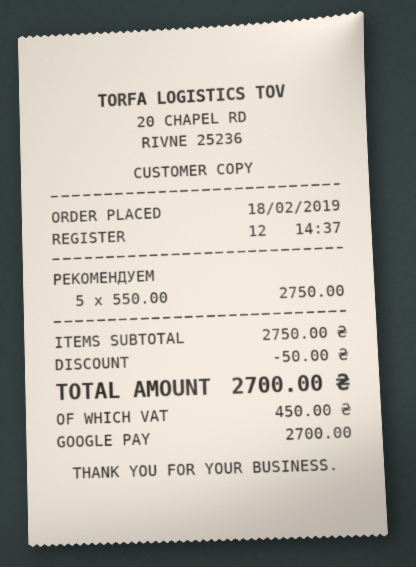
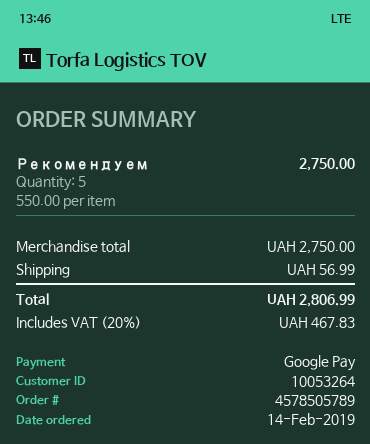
order date: 2019-02-18 -> 2019-02-14
discount: 50.00 -> none
shipping: none -> 56.99
tax: 450.00 -> 467.83
total: 2700.00 -> 2806.99

